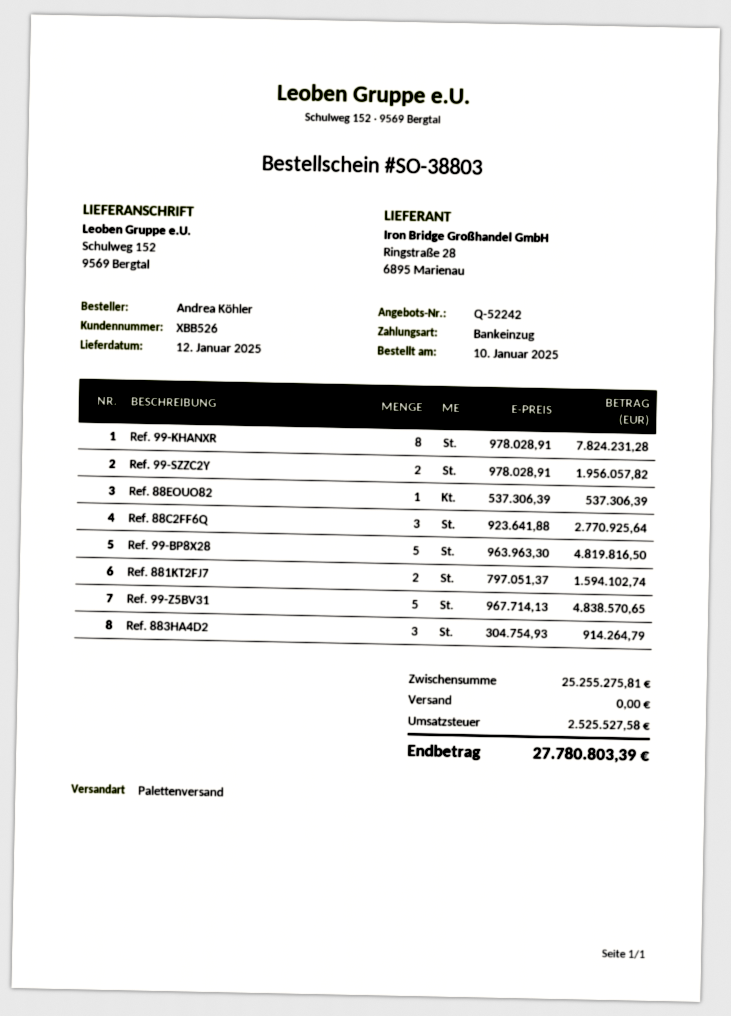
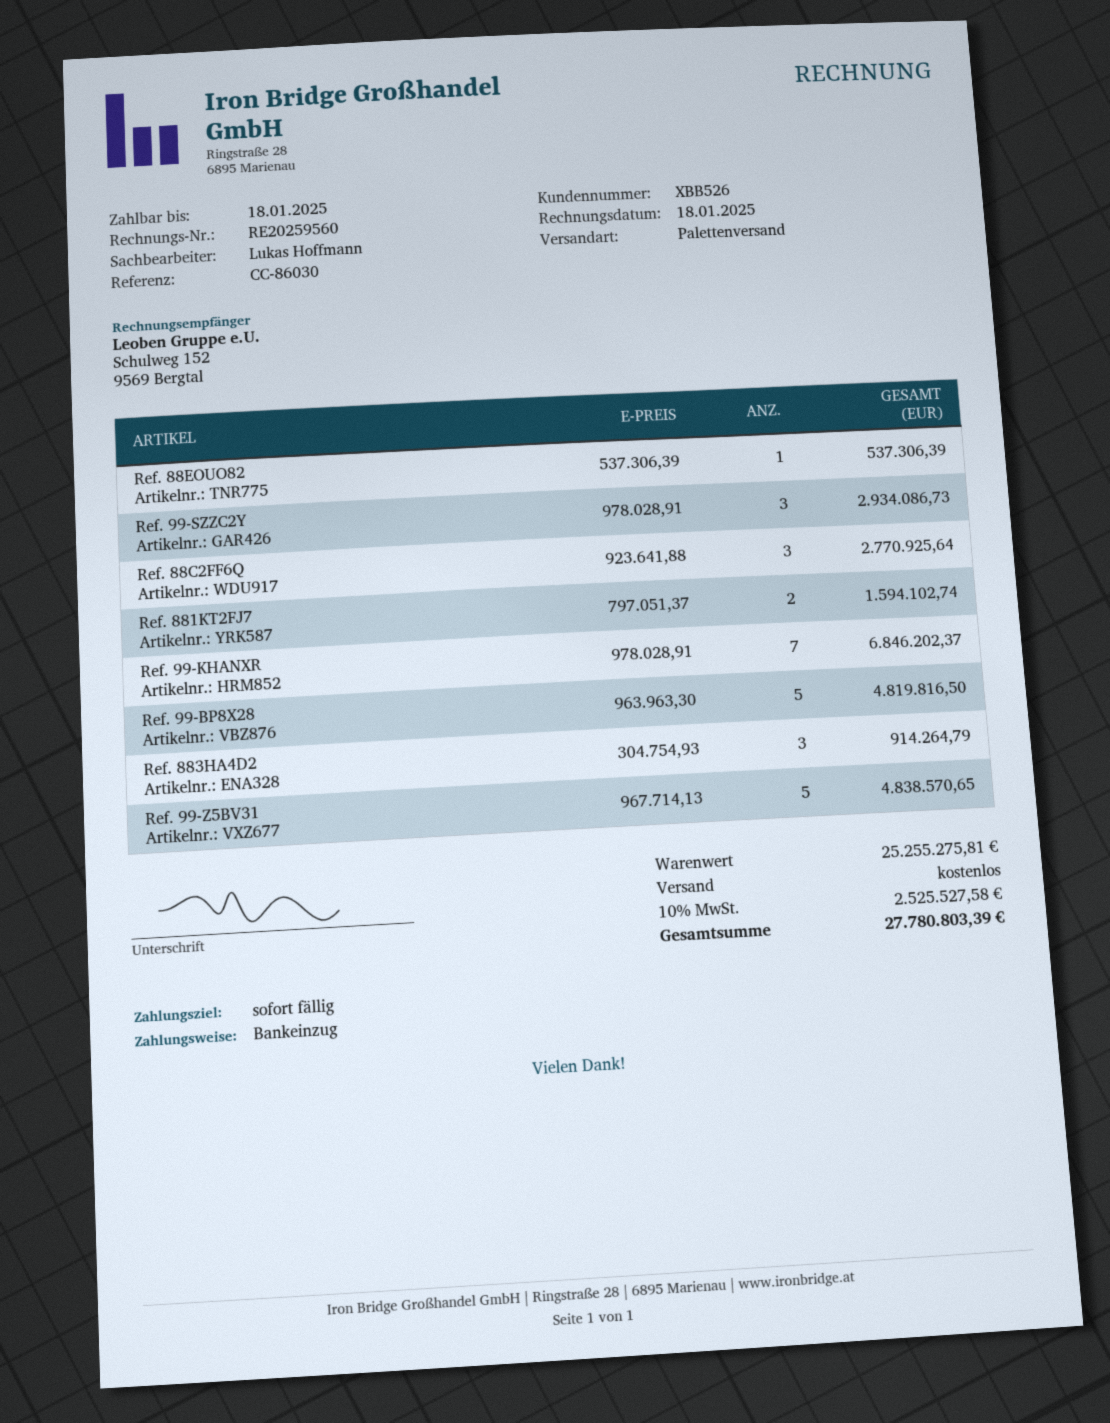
Ref. 99-KHANXR: 8 x 978028.91 = 7824231.28 -> 7 x 978028.91 = 6846202.37
Ref. 99-SZZC2Y: 2 x 978028.91 = 1956057.82 -> 3 x 978028.91 = 2934086.73

